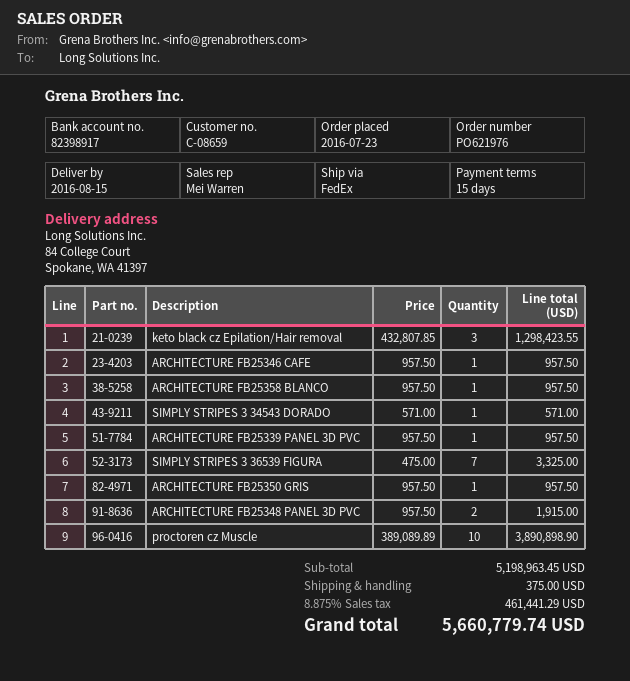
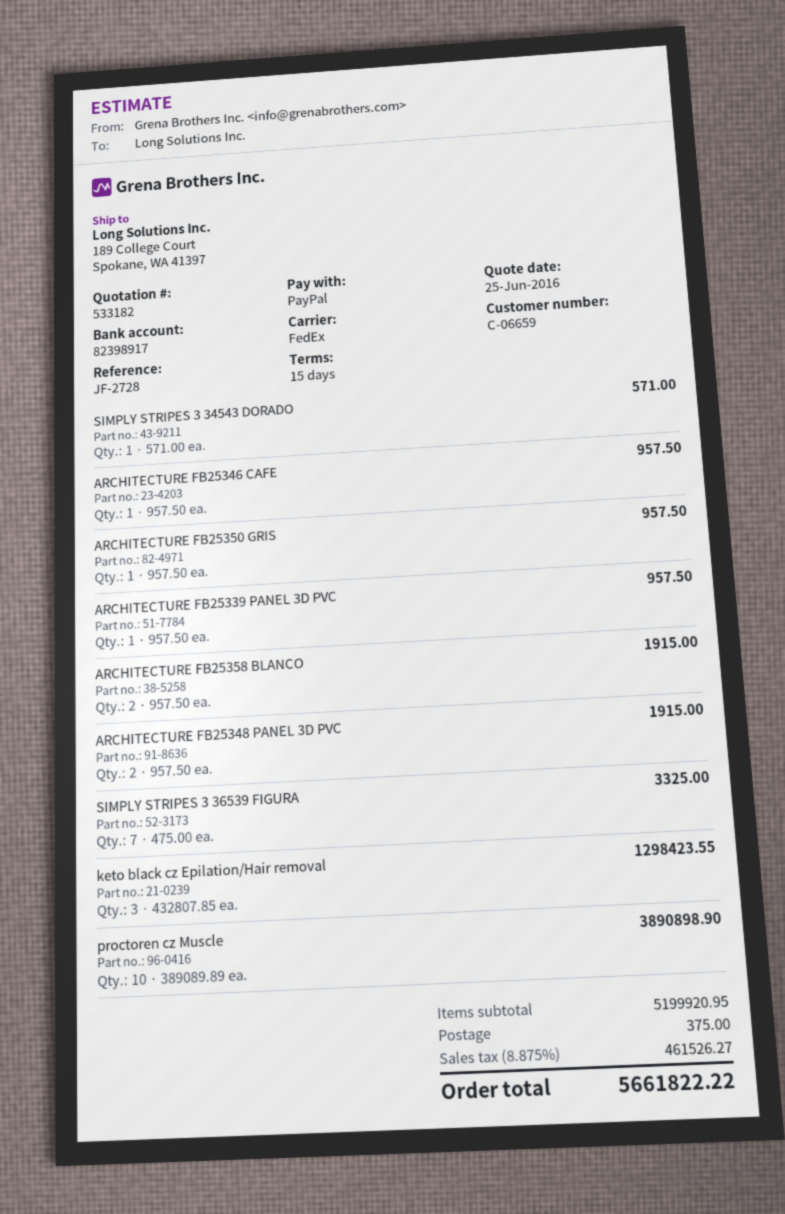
customer number: C-08659 -> C-06659
ship to: 84 College Court, Spokane, WA 41397 -> 189 College Court, Spokane, WA 41397
ARCHITECTURE FB25358 BLANCO: 1 x 957.50 = 957.50 -> 2 x 957.50 = 1915.00
subtotal: 5198963.45 -> 5199920.95
tax: 8.875% = 461441.29 -> 8.875% = 461526.27
total: 5660779.74 -> 5661822.22

